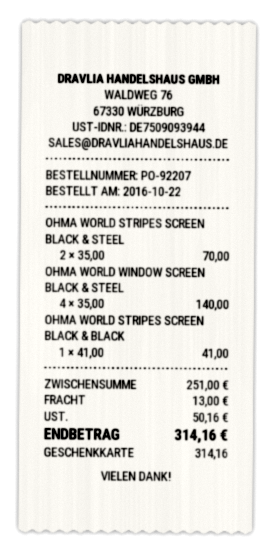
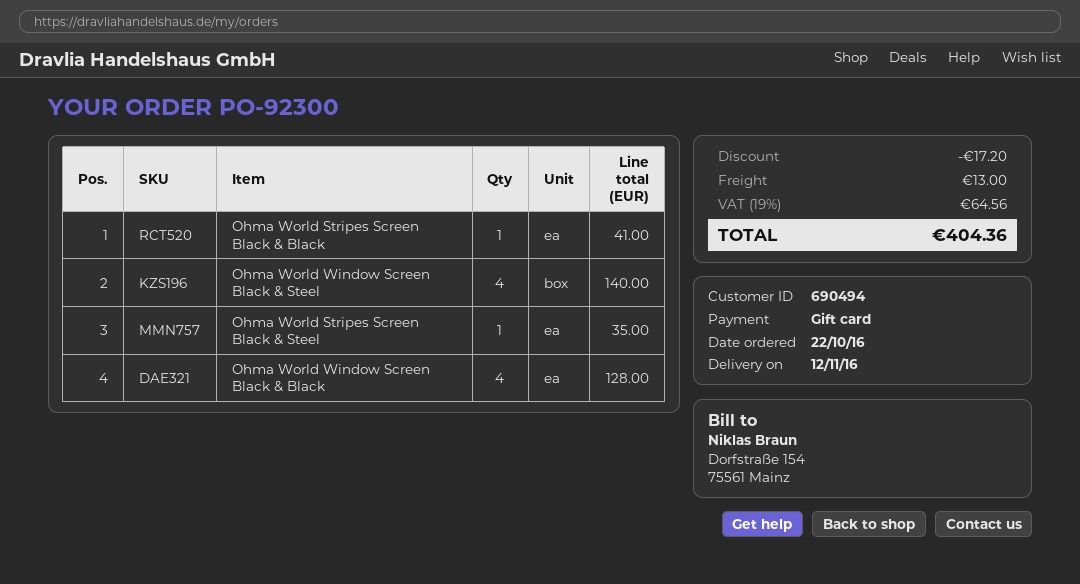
order number: PO-92207 -> PO-92300
OHMA WORLD STRIPES SCREEN BLACK & STEEL: 2 for 70.00 -> 1 for 35.00
Ohma World Window Screen Black & Black: none -> 4 for 128.00
discount: none -> 17.20
tax: 50.16 -> 64.56
total: 314.16 -> 404.36

